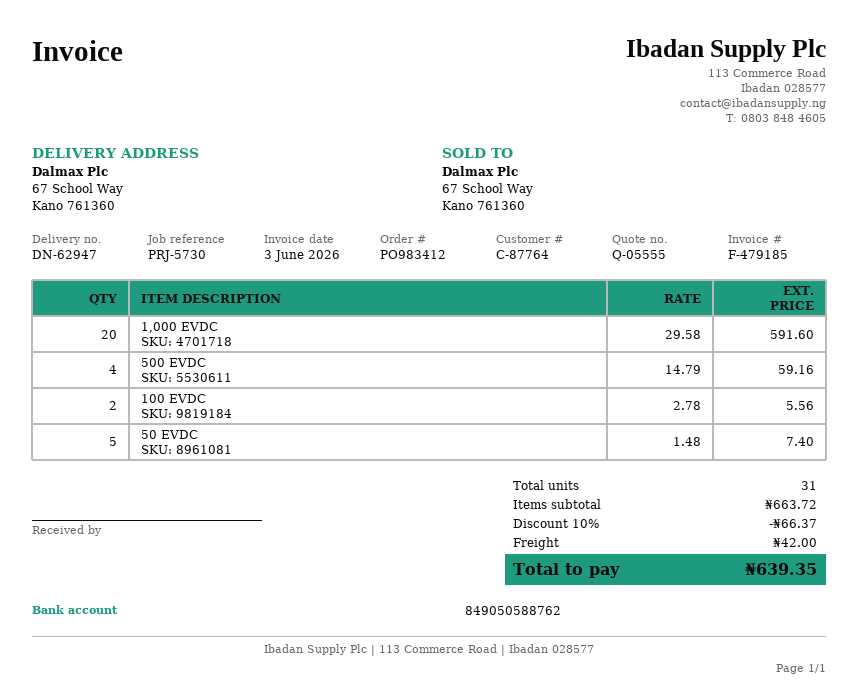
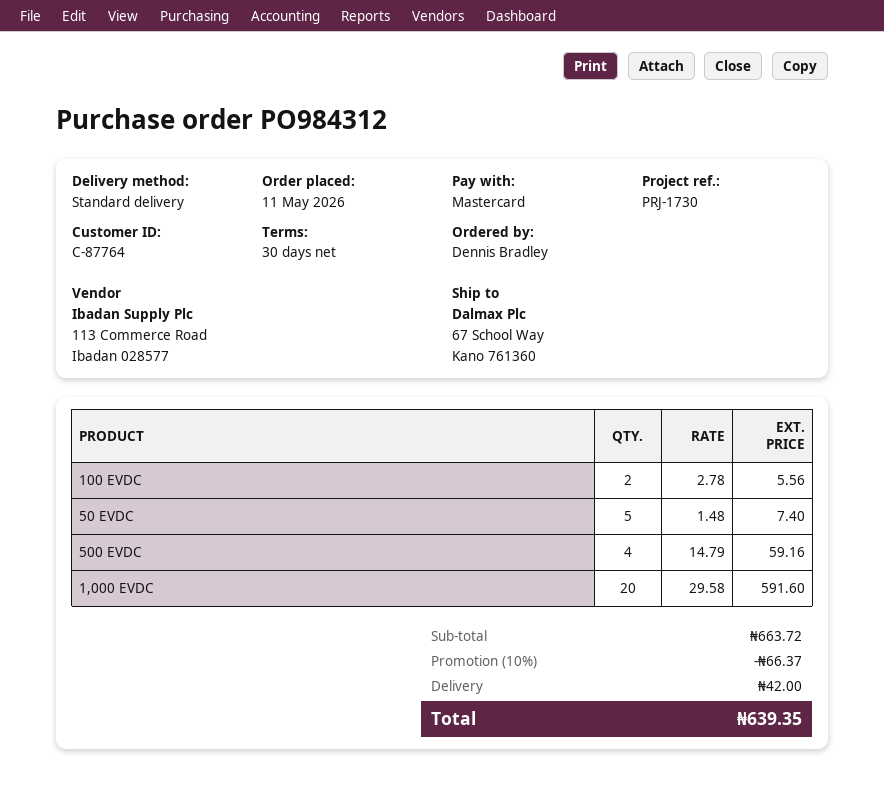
order number: PO983412 -> PO984312
reference: PRJ-5730 -> PRJ-1730

